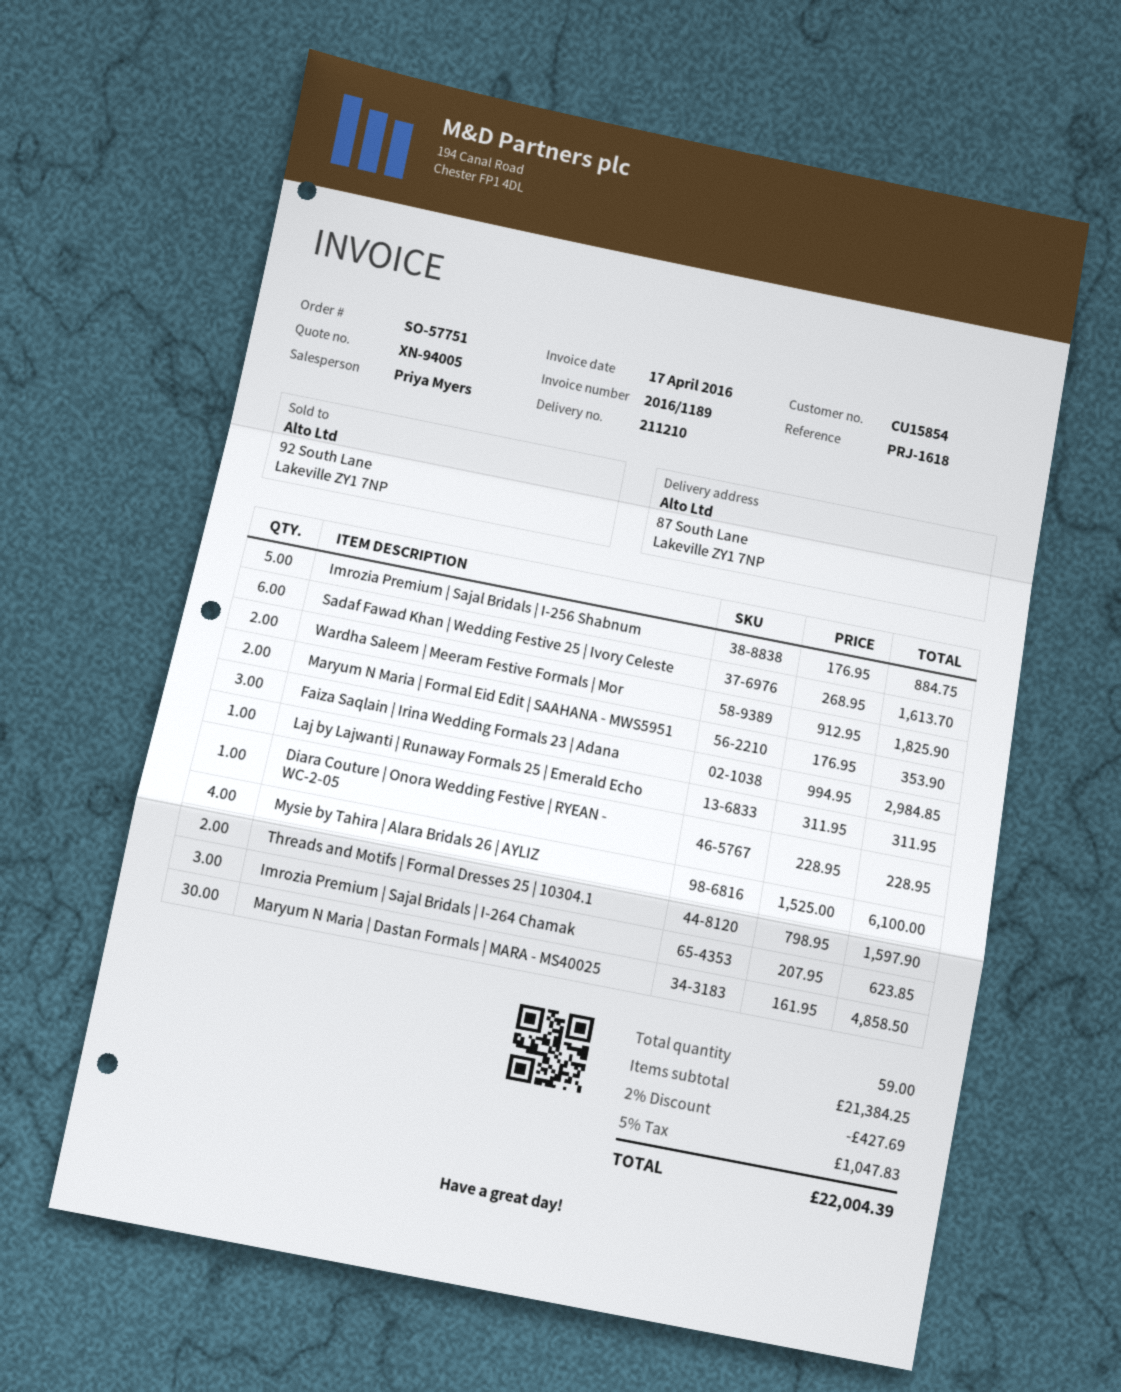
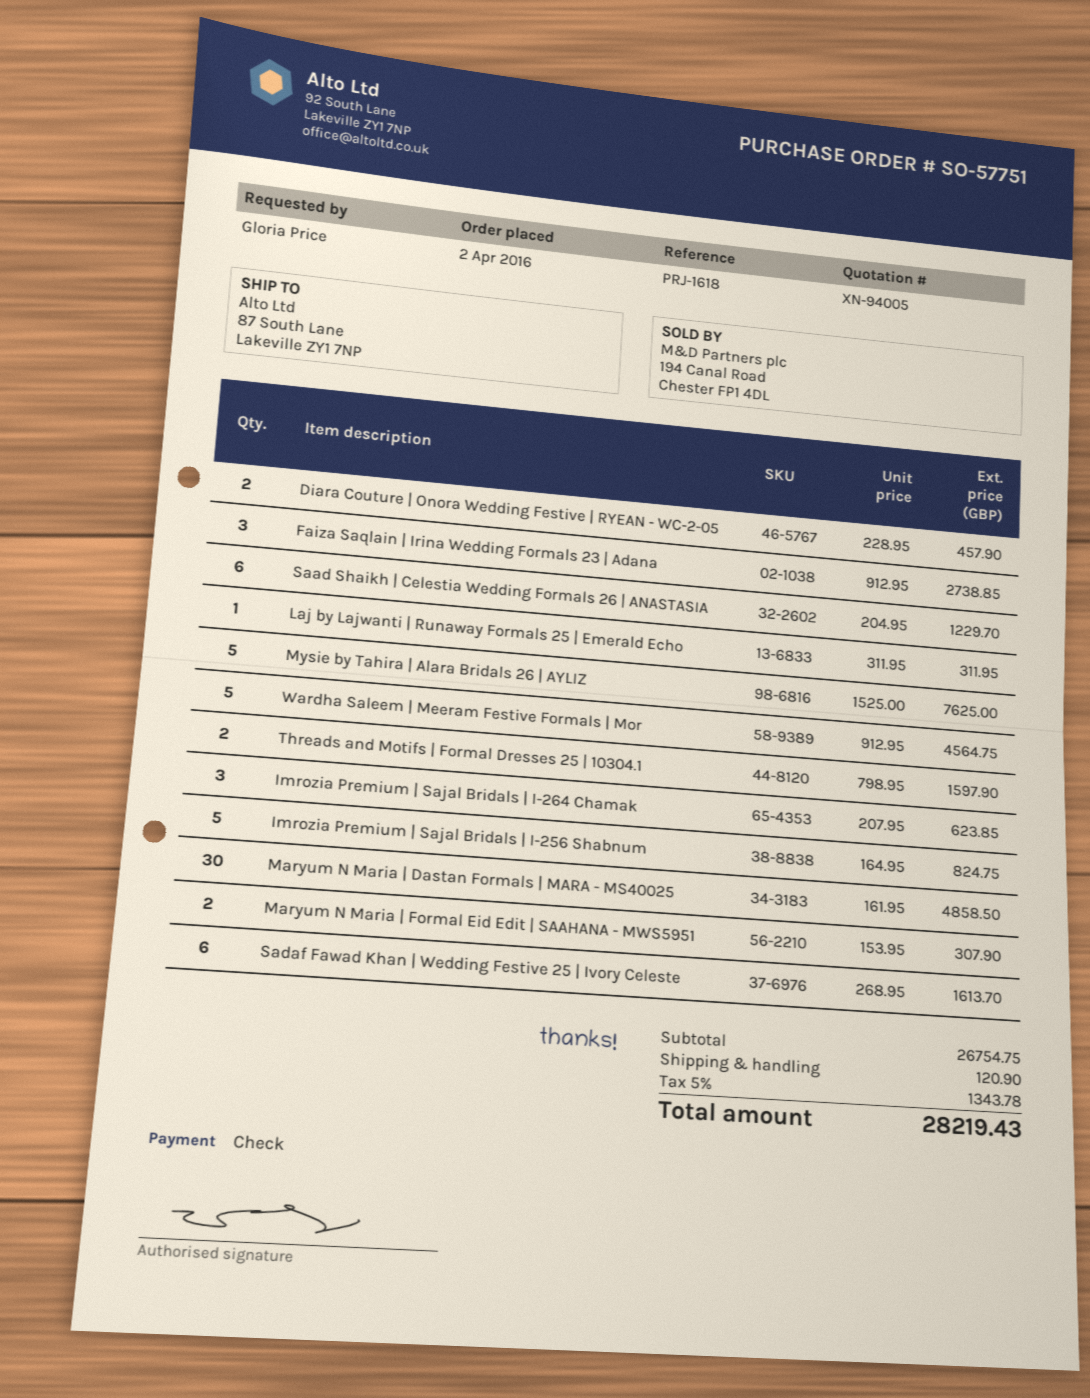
Imrozia Premium | Sajal Bridals | I-256 Shabnum: 5 x 176.95 = 884.75 -> 5 x 164.95 = 824.75
Wardha Saleem | Meeram Festive Formals | Mor: 2 x 912.95 = 1825.90 -> 5 x 912.95 = 4564.75
Maryum N Maria | Formal Eid Edit | SAAHANA - MWS5951: 2 x 176.95 = 353.90 -> 2 x 153.95 = 307.90
Faiza Saqlain | Irina Wedding Formals 23 | Adana: 3 x 994.95 = 2984.85 -> 3 x 912.95 = 2738.85
Diara Couture | Onora Wedding Festive | RYEAN - WC-2-05: 1 x 228.95 = 228.95 -> 2 x 228.95 = 457.90
Mysie by Tahira | Alara Bridals 26 | AYLIZ: 4 x 1525.00 = 6100.00 -> 5 x 1525.00 = 7625.00
Saad Shaikh | Celestia Wedding Formals 26 | ANASTASIA: none -> 6 x 204.95 = 1229.70
subtotal: 21384.25 -> 26754.75
discount: 2% = 427.69 -> none
shipping: none -> 120.90
tax: 5% = 1047.83 -> 5% = 1343.78
total: 22004.39 -> 28219.43

